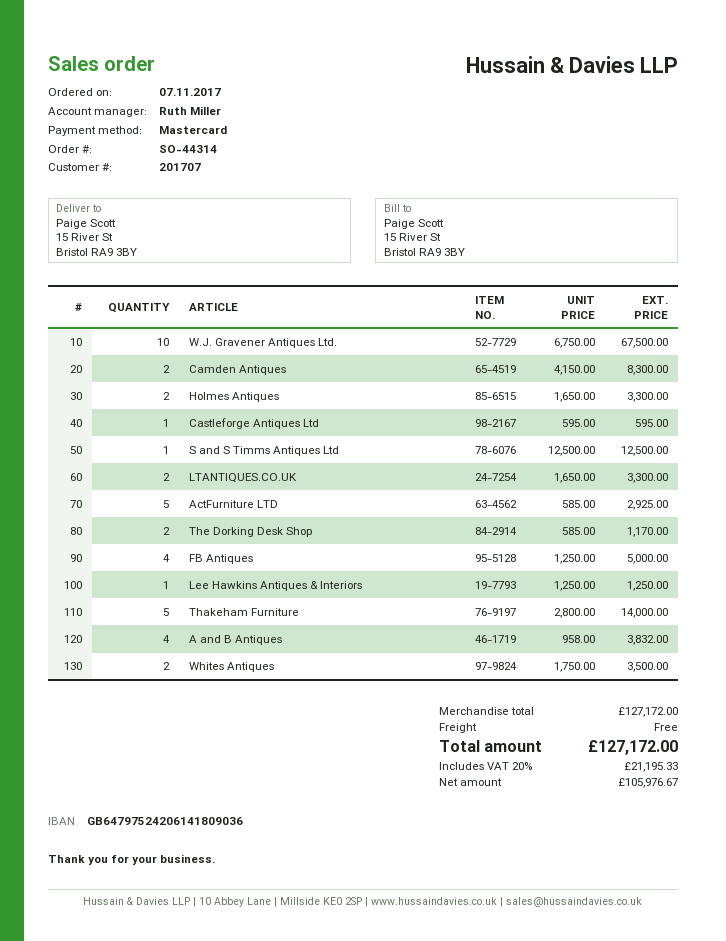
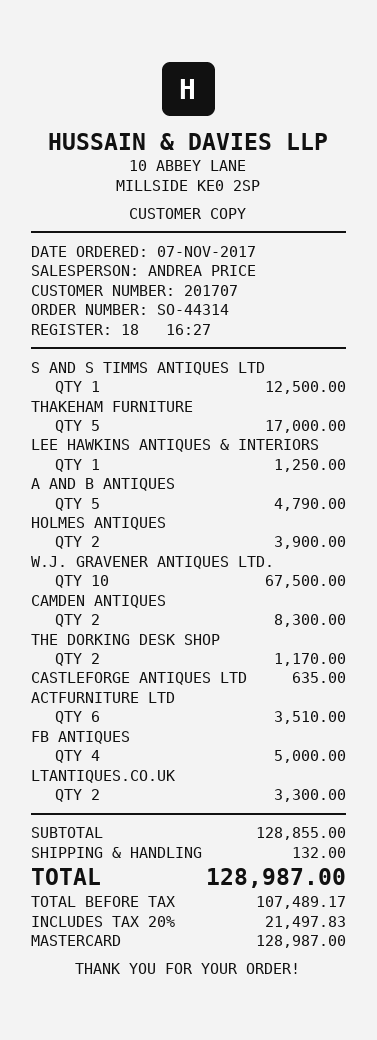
sales rep: Ruth Miller -> ANDREA PRICE
Holmes Antiques: 2 for 3300.00 -> 2 for 3900.00
Castleforge Antiques Ltd: 1 for 595.00 -> 1 for 635.00
ActFurniture LTD: 5 for 2925.00 -> 6 for 3510.00
Thakeham Furniture: 5 for 14000.00 -> 5 for 17000.00
A and B Antiques: 4 for 3832.00 -> 5 for 4790.00
Whites Antiques: 2 for 3500.00 -> none
subtotal: 127172.00 -> 128855.00
shipping: 0.00 -> 132.00
net: 105976.67 -> 107489.17
tax: 20% = 21195.33 -> 20% = 21497.83
total: 127172.00 -> 128987.00

